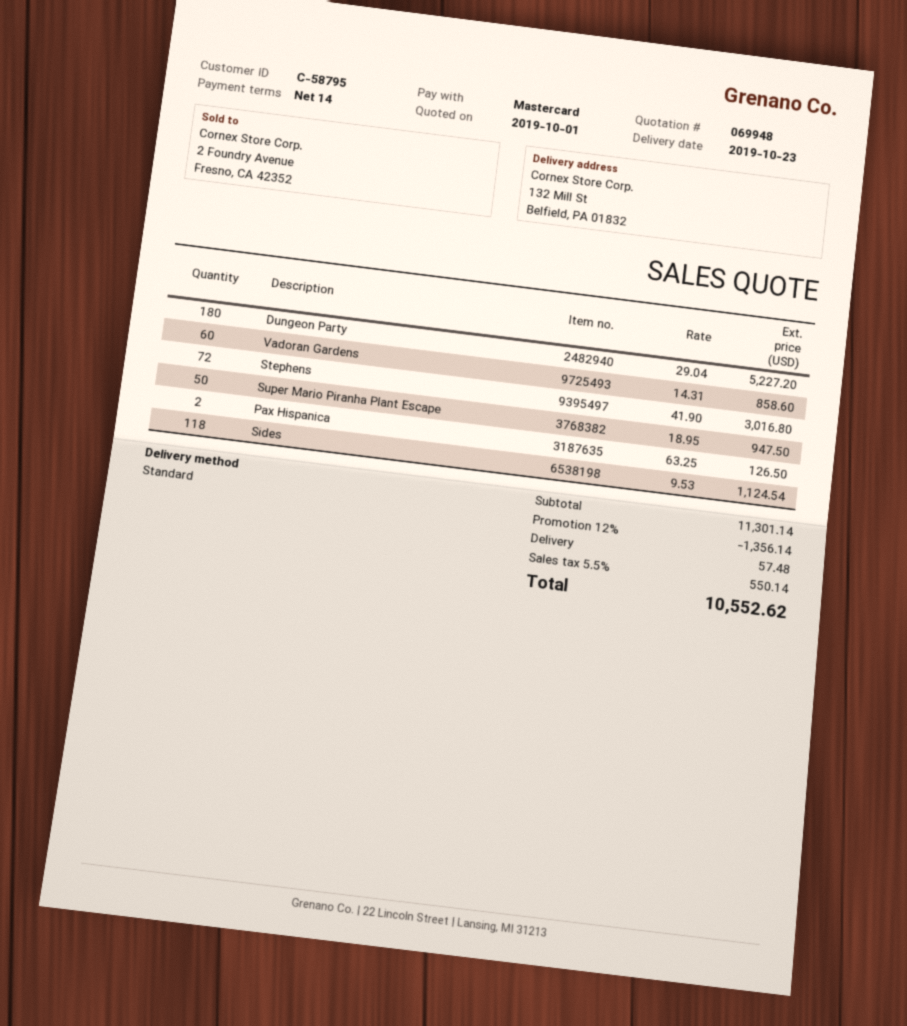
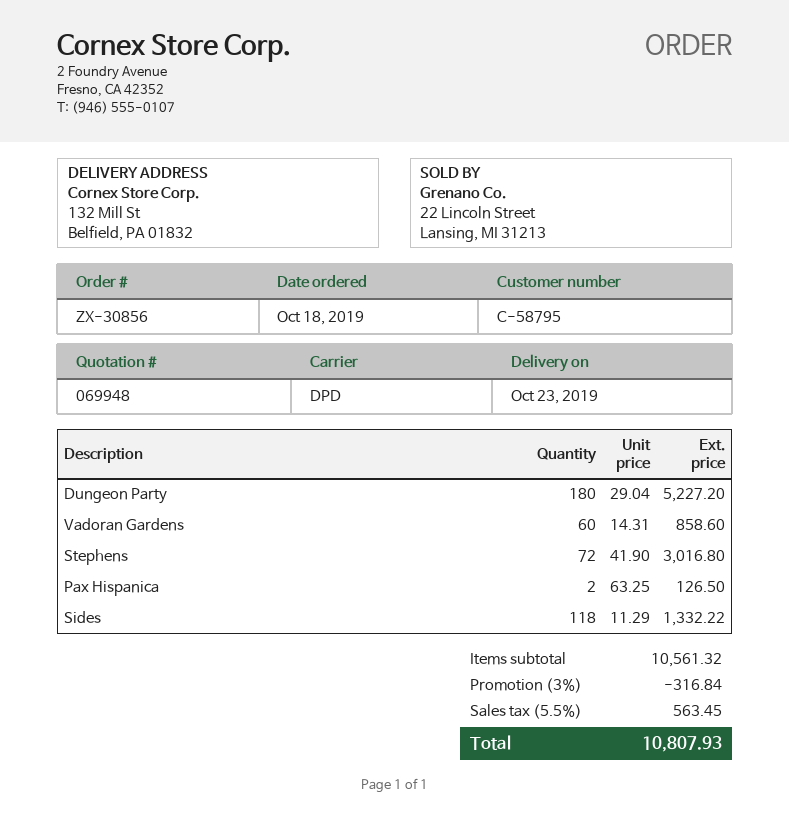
shipping method: standard -> DPD
Super Mario Piranha Plant Escape: 50 x 18.95 = 947.50 -> none
Sides: 118 x 9.53 = 1124.54 -> 118 x 11.29 = 1332.22
subtotal: 11301.14 -> 10561.32
discount: 12% = 1356.14 -> 3% = 316.84
shipping: 57.48 -> none
tax: 5.5% = 550.14 -> 5.5% = 563.45
total: 10552.62 -> 10807.93

